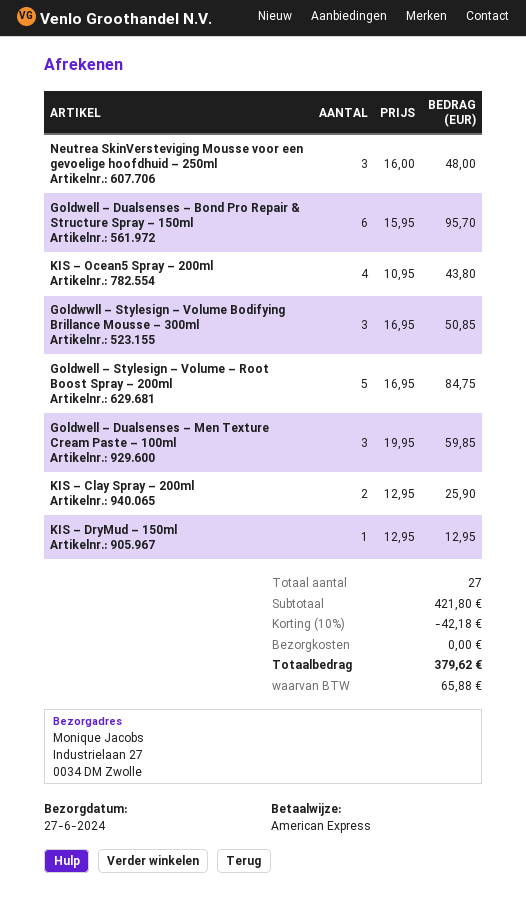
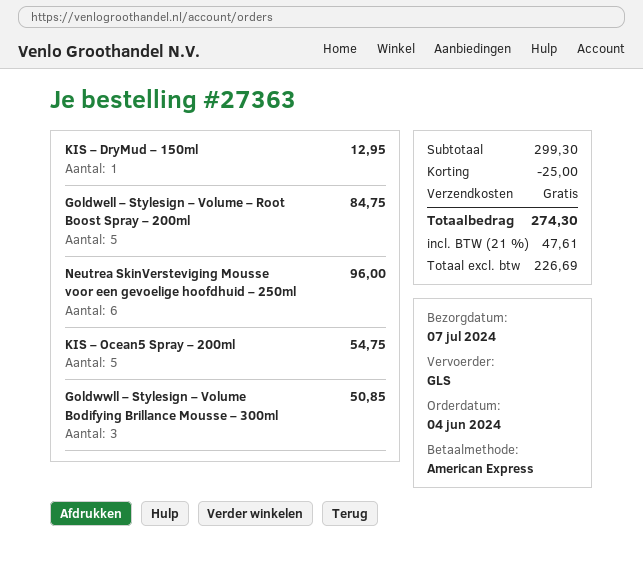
delivery date: 2024-06-27 -> 2024-07-07
Neutrea SkinVersteviging Mousse voor een gevoelige hoofdhuid – 250ml: 3 for 48.00 -> 6 for 96.00
Goldwell – Dualsenses – Bond Pro Repair & Structure Spray – 150ml: 6 for 95.70 -> none
KIS – Ocean5 Spray – 200ml: 4 for 43.80 -> 5 for 54.75
Goldwell – Dualsenses – Men Texture Cream Paste – 100ml: 3 for 59.85 -> none
KIS – Clay Spray – 200ml: 2 for 25.90 -> none
subtotal: 421.80 -> 299.30
discount: 42.18 -> 25.00
tax: 65.88 -> 47.61
total: 379.62 -> 274.30

